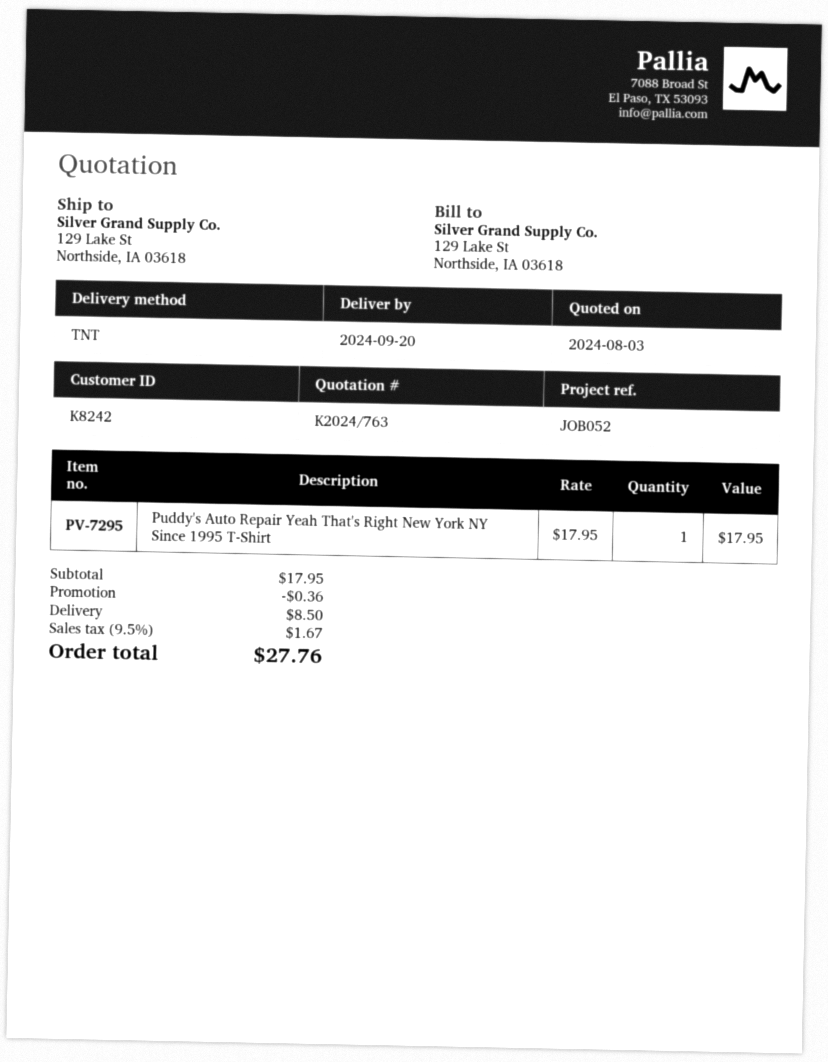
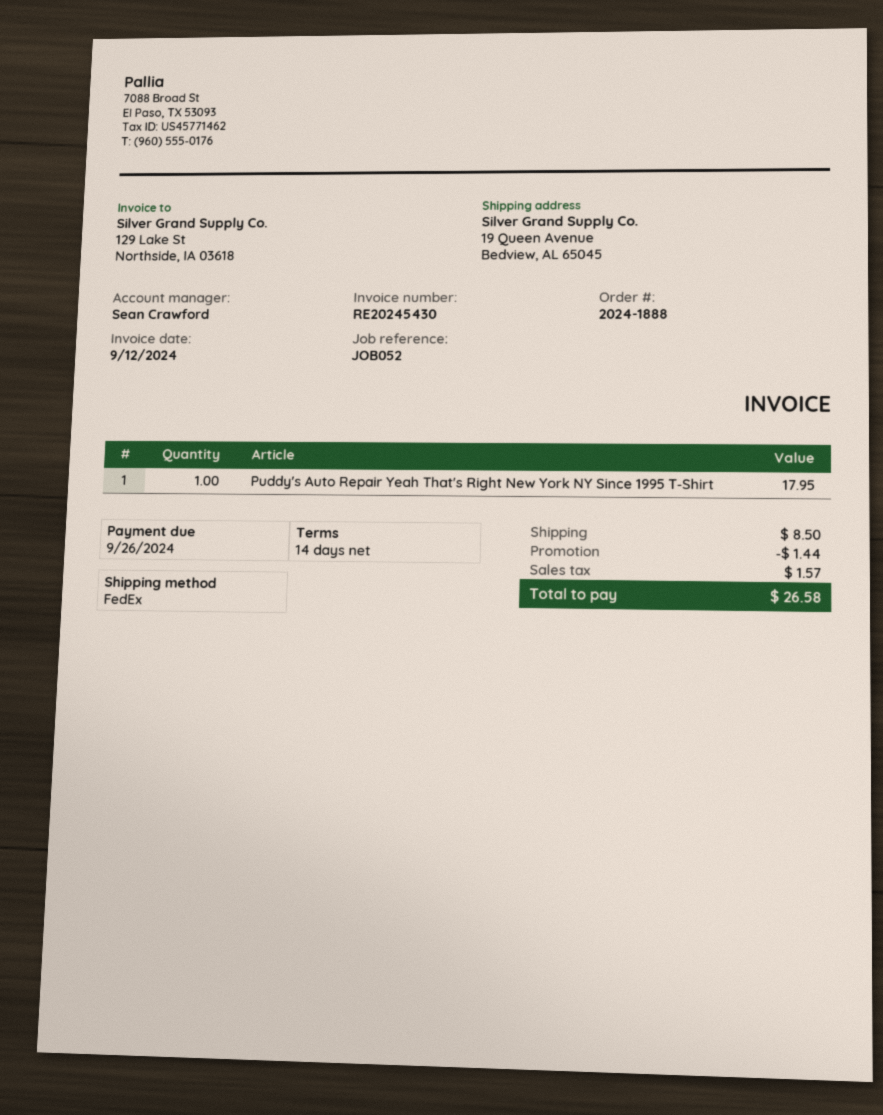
shipping method: TNT -> FedEx
ship to: 129 Lake St, Northside, IA 03618 -> 19 Queen Avenue, Bedview, AL 65045
discount: 0.36 -> 1.44
tax: 1.67 -> 1.57
total: 27.76 -> 26.58

